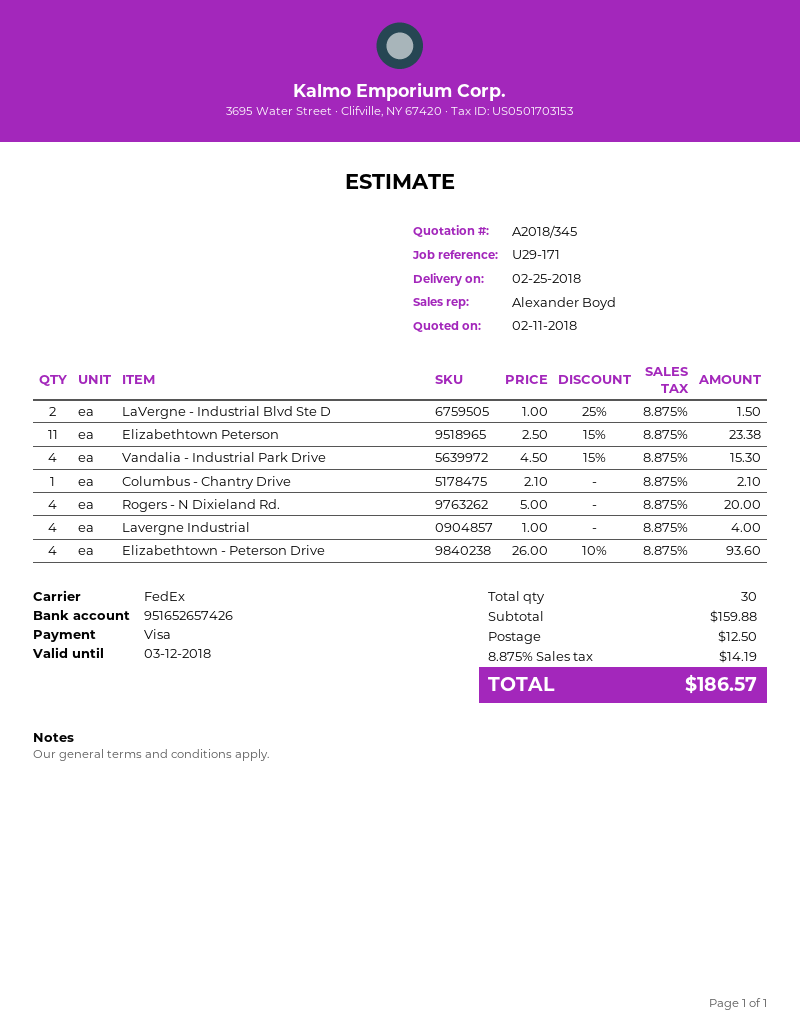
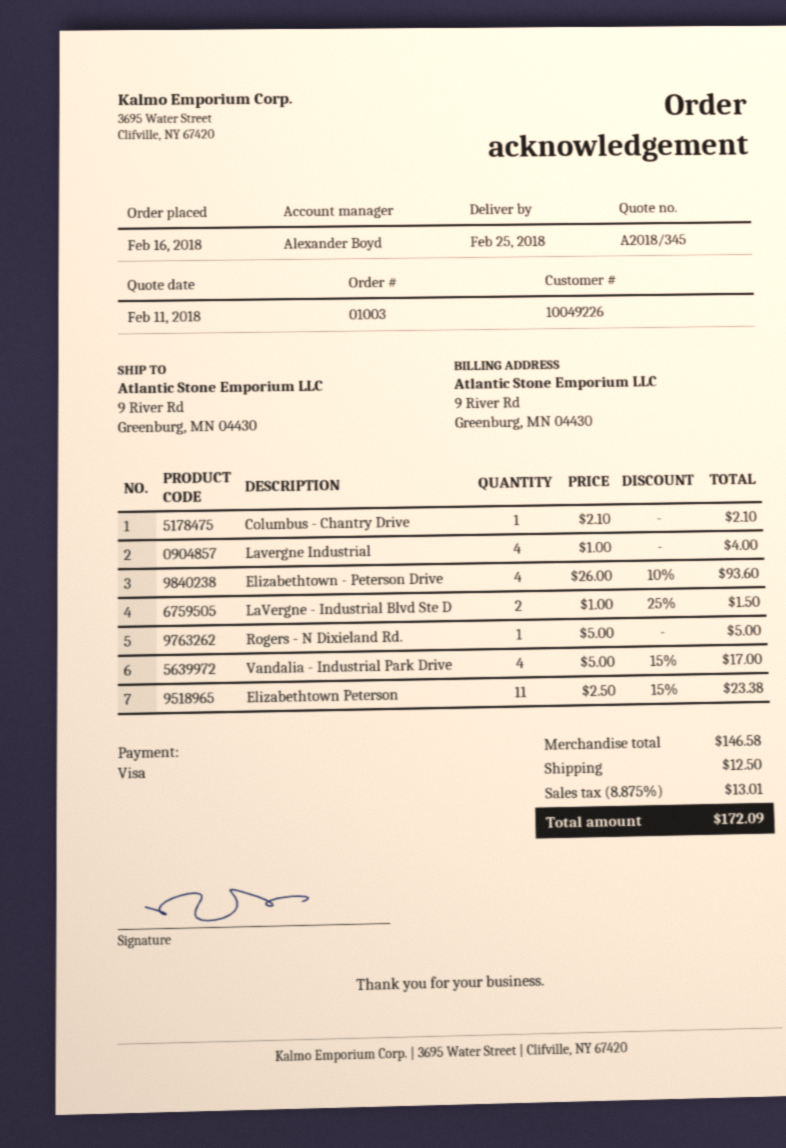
Vandalia - Industrial Park Drive: 4 x 4.50 - 15% = 15.30 -> 4 x 5.00 - 15% = 17.00
Rogers - N Dixieland Rd.: 4 x 5.00 = 20.00 -> 1 x 5.00 = 5.00
subtotal: 159.88 -> 146.58
tax: 8.875% = 14.19 -> 8.875% = 13.01
total: 186.57 -> 172.09

